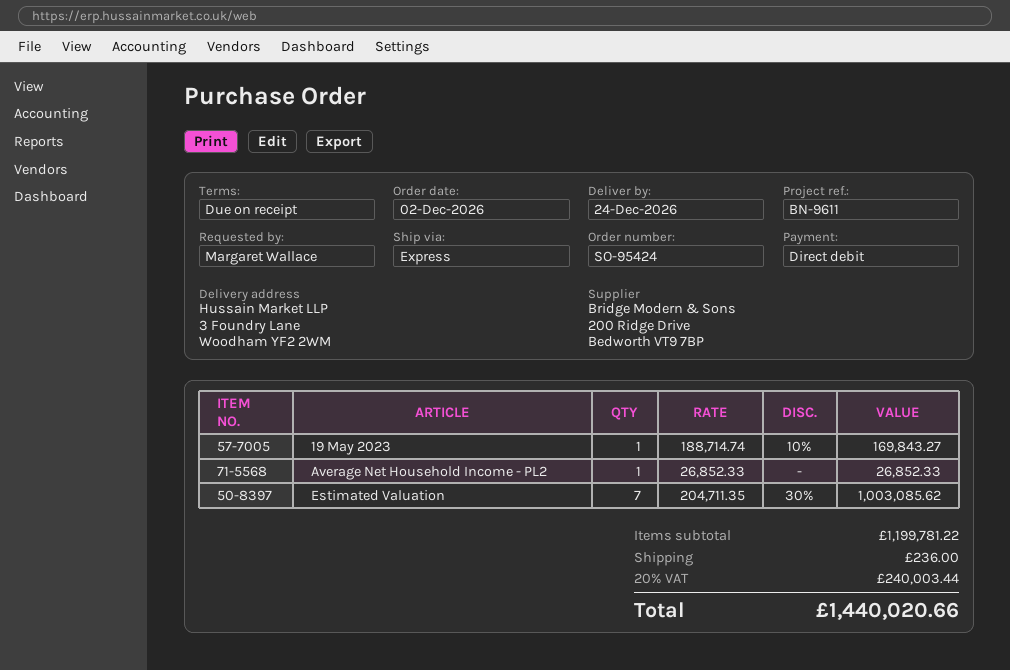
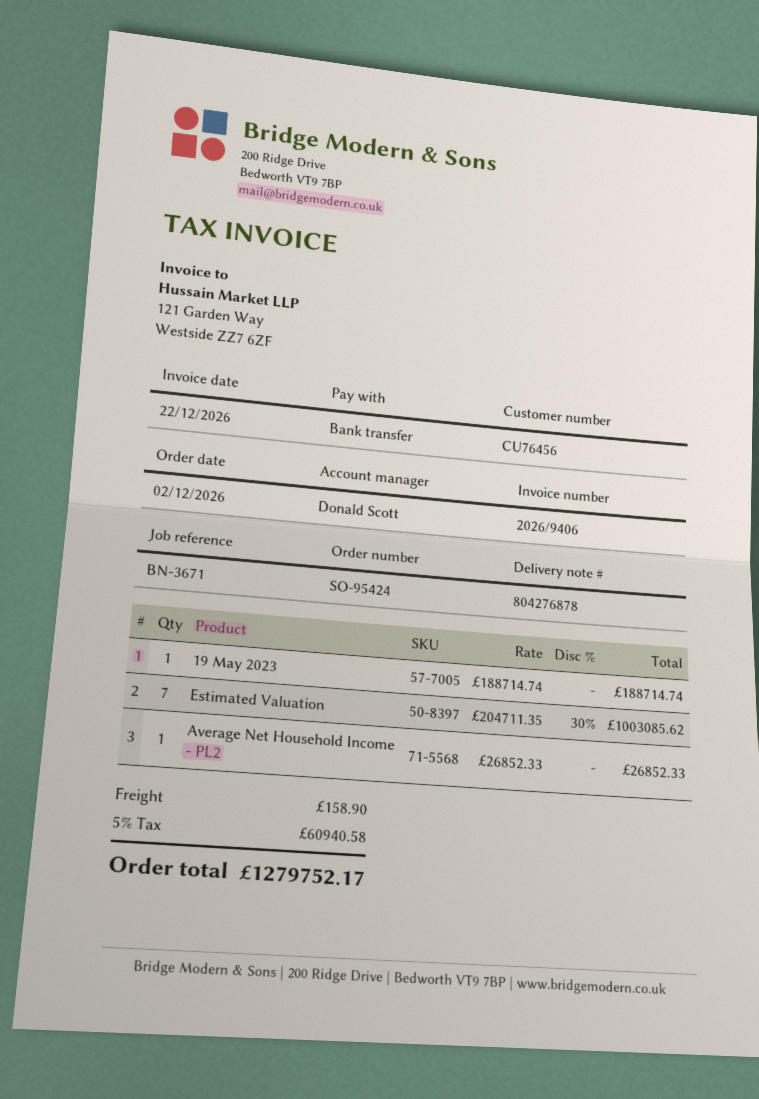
reference: BN-9611 -> BN-3671
payment method: direct debit -> bank transfer
19 May 2023: 1 x 188714.74 - 10% = 169843.27 -> 1 x 188714.74 = 188714.74
shipping: 236.00 -> 158.90
tax: 20% = 240003.44 -> 5% = 60940.58
total: 1440020.66 -> 1279752.17

